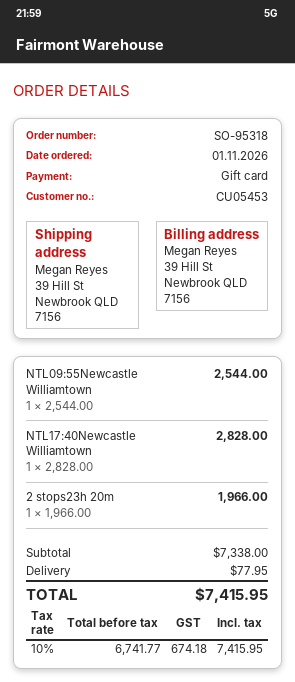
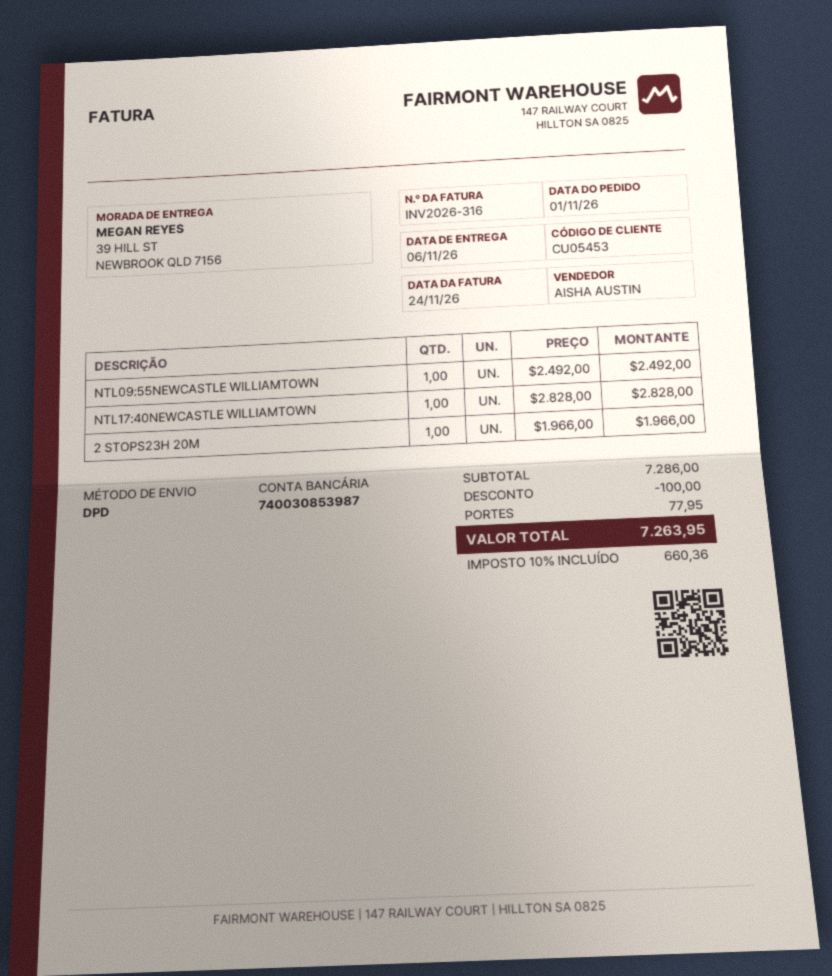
NTL09:55Newcastle Williamtown: 1 x 2544.00 = 2544.00 -> 1 x 2492.00 = 2492.00
subtotal: 7338.00 -> 7286.00
discount: none -> 100.00
tax: 10% = 674.18 -> 10% = 660.36
total: 7415.95 -> 7263.95

